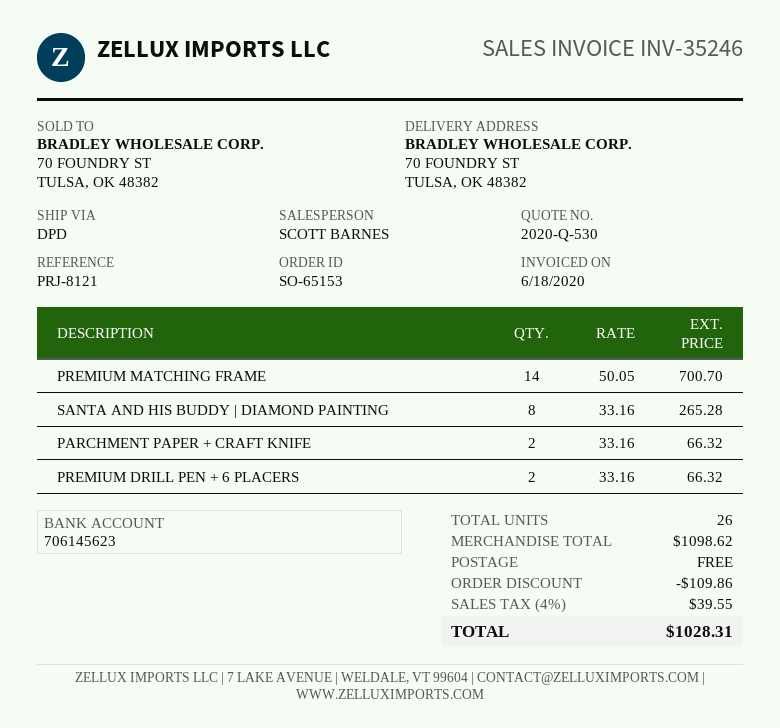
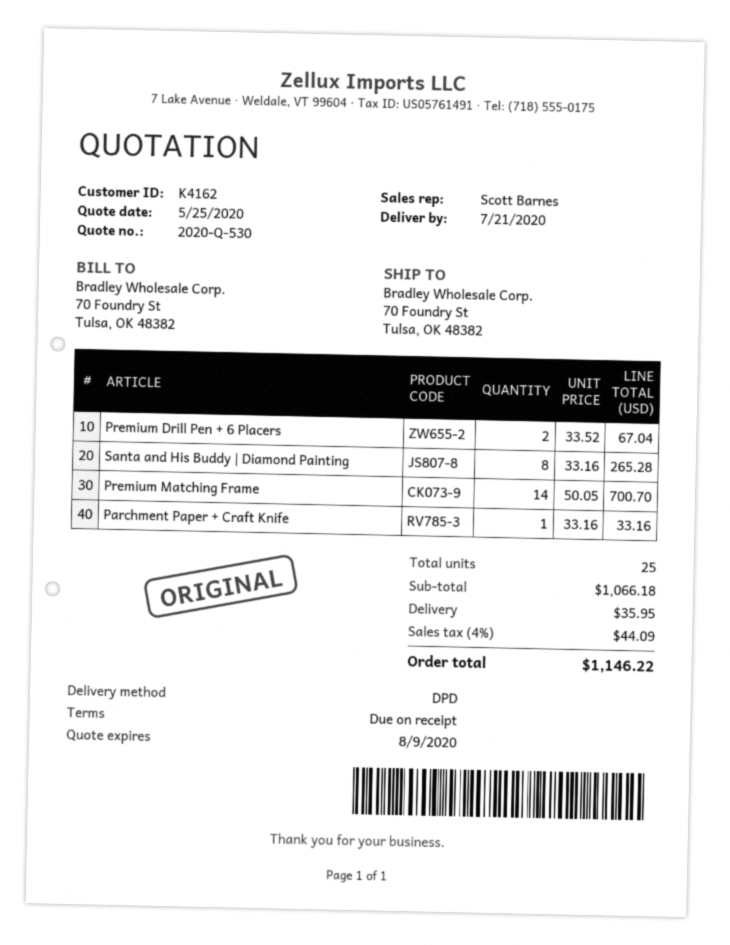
PARCHMENT PAPER + CRAFT KNIFE: 2 x 33.16 = 66.32 -> 1 x 33.16 = 33.16
PREMIUM DRILL PEN + 6 PLACERS: 2 x 33.16 = 66.32 -> 2 x 33.52 = 67.04
total quantity: 26 -> 25
subtotal: 1098.62 -> 1066.18
discount: 109.86 -> none
shipping: 0.00 -> 35.95
tax: 4% = 39.55 -> 4% = 44.09
total: 1028.31 -> 1146.22

